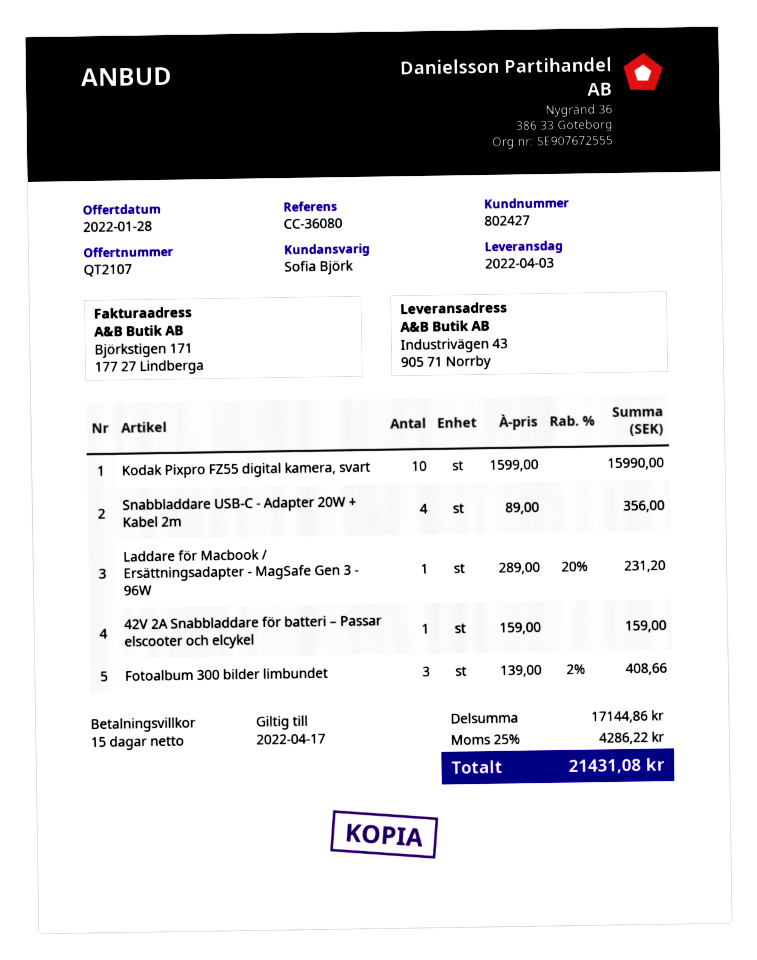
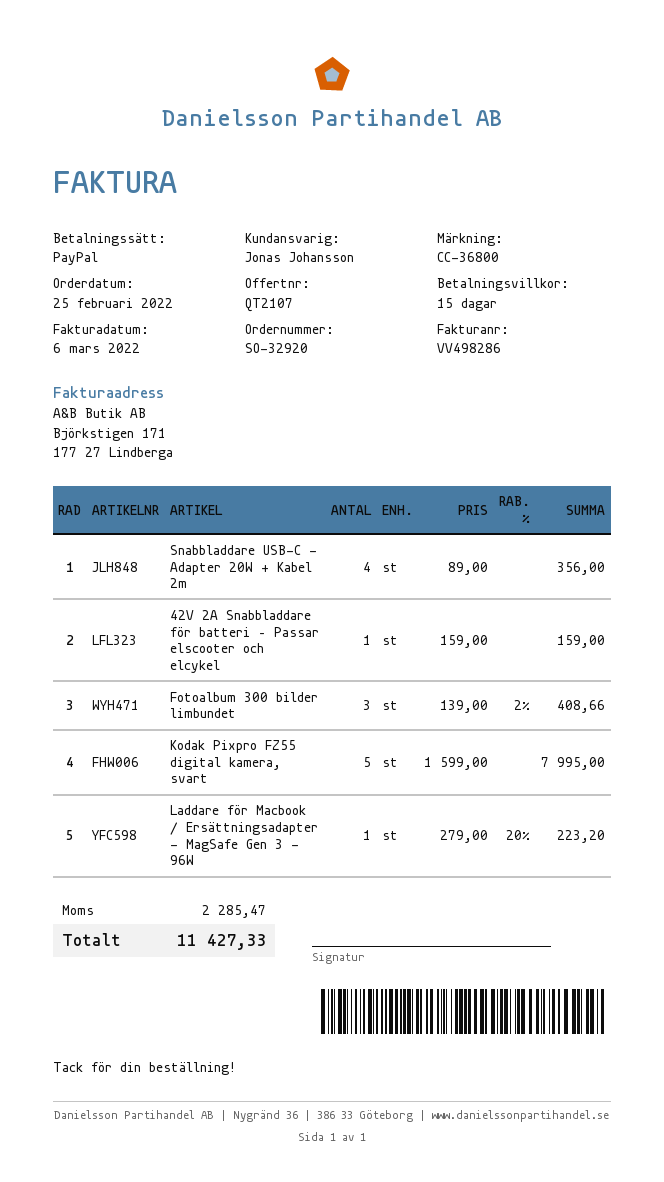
reference: CC-36080 -> CC-36800
sales rep: Sofia Björk -> Jonas Johansson
Kodak Pixpro FZ55 digital kamera, svart: 10 x 1599.00 = 15990.00 -> 5 x 1599.00 = 7995.00
Laddare för Macbook / Ersättningsadapter - MagSafe Gen 3 - 96W: 1 x 289.00 - 20% = 231.20 -> 1 x 279.00 - 20% = 223.20
tax: 4286.22 -> 2285.47
total: 21431.08 -> 11427.33

